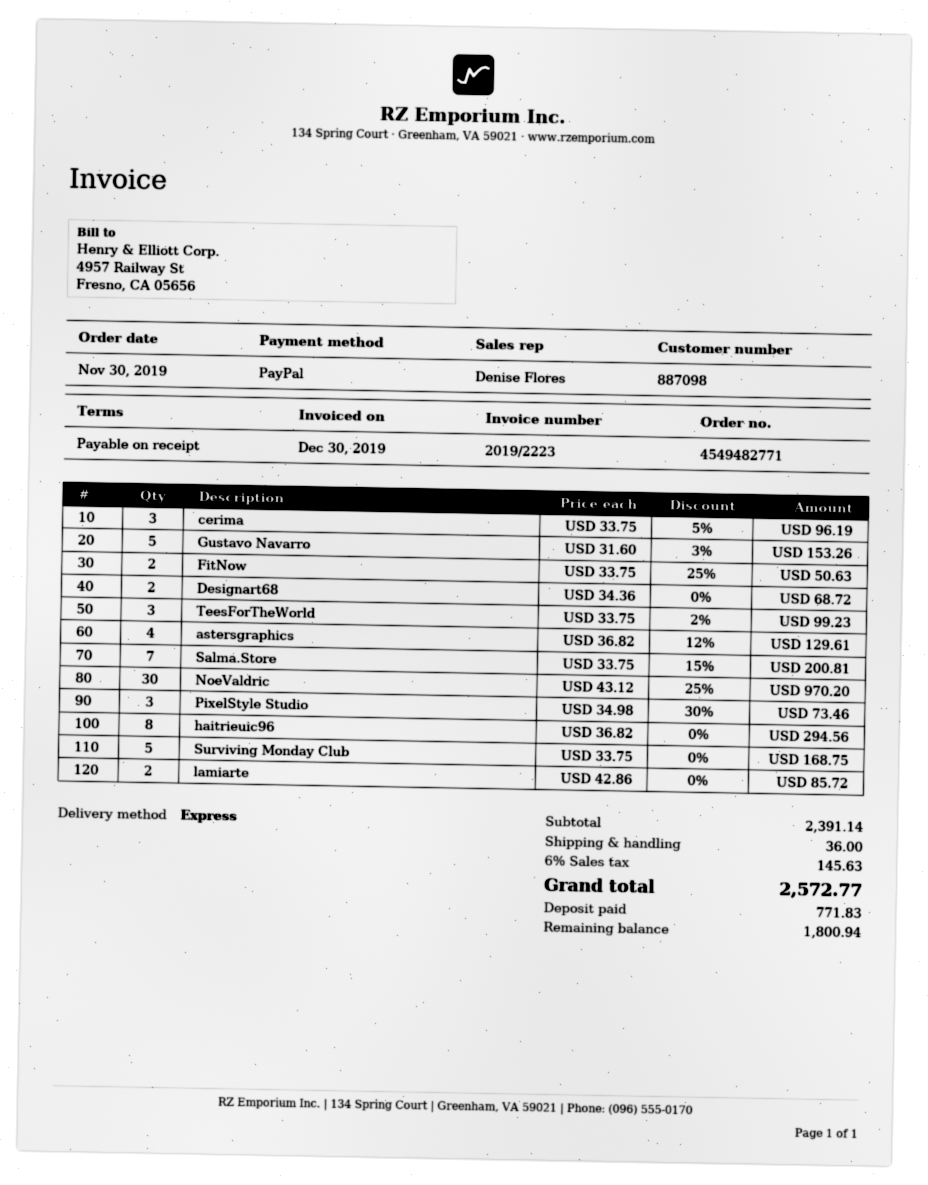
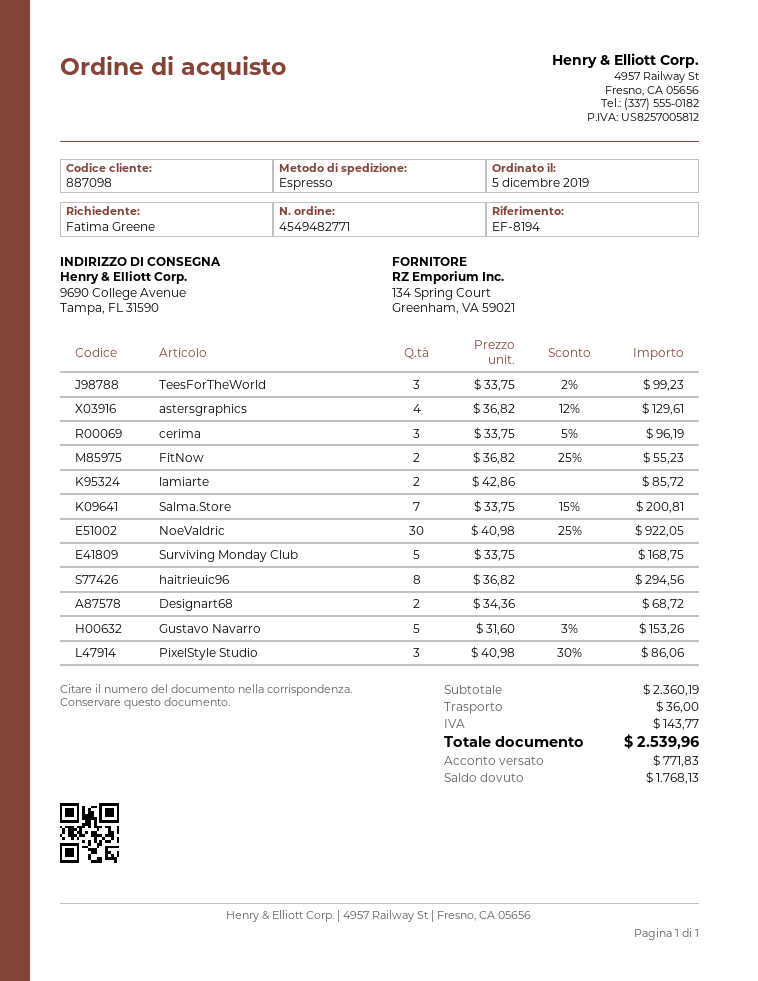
order date: 2019-11-30 -> 2019-12-05
FitNow: 2 x 33.75 - 25% = 50.63 -> 2 x 36.82 - 25% = 55.23
NoeValdric: 30 x 43.12 - 25% = 970.20 -> 30 x 40.98 - 25% = 922.05
PixelStyle Studio: 3 x 34.98 - 30% = 73.46 -> 3 x 40.98 - 30% = 86.06
subtotal: 2391.14 -> 2360.19
tax: 145.63 -> 143.77
total: 2572.77 -> 2539.96
balance: 1800.94 -> 1768.13

